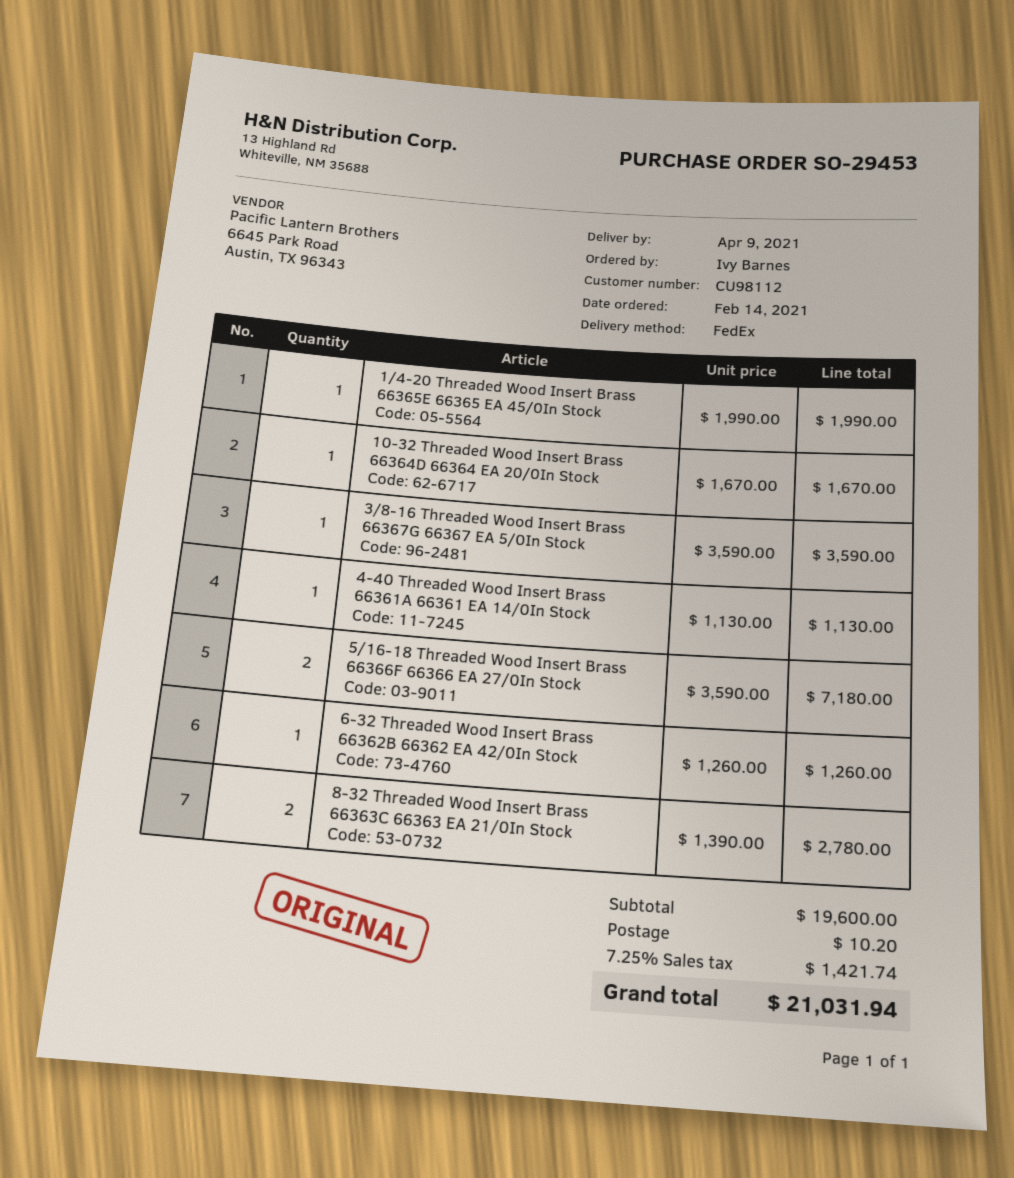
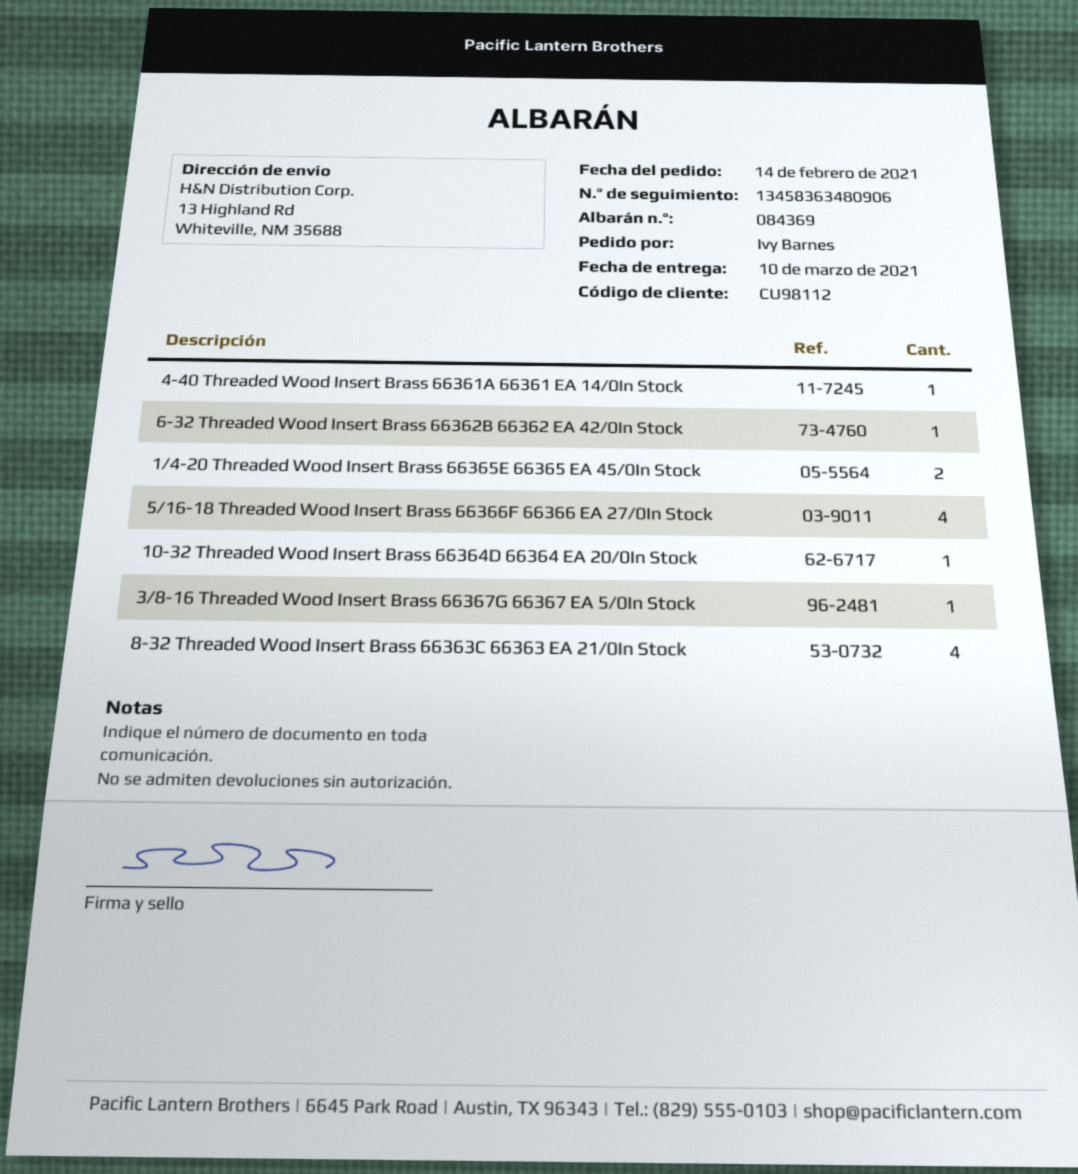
delivery date: 2021-04-09 -> 2021-03-10
1/4-20 Threaded Wood Insert Brass 66365E 66365 EA 45/0In Stock: 1 -> 2
5/16-18 Threaded Wood Insert Brass 66366F 66366 EA 27/0In Stock: 2 -> 4
8-32 Threaded Wood Insert Brass 66363C 66363 EA 21/0In Stock: 2 -> 4

